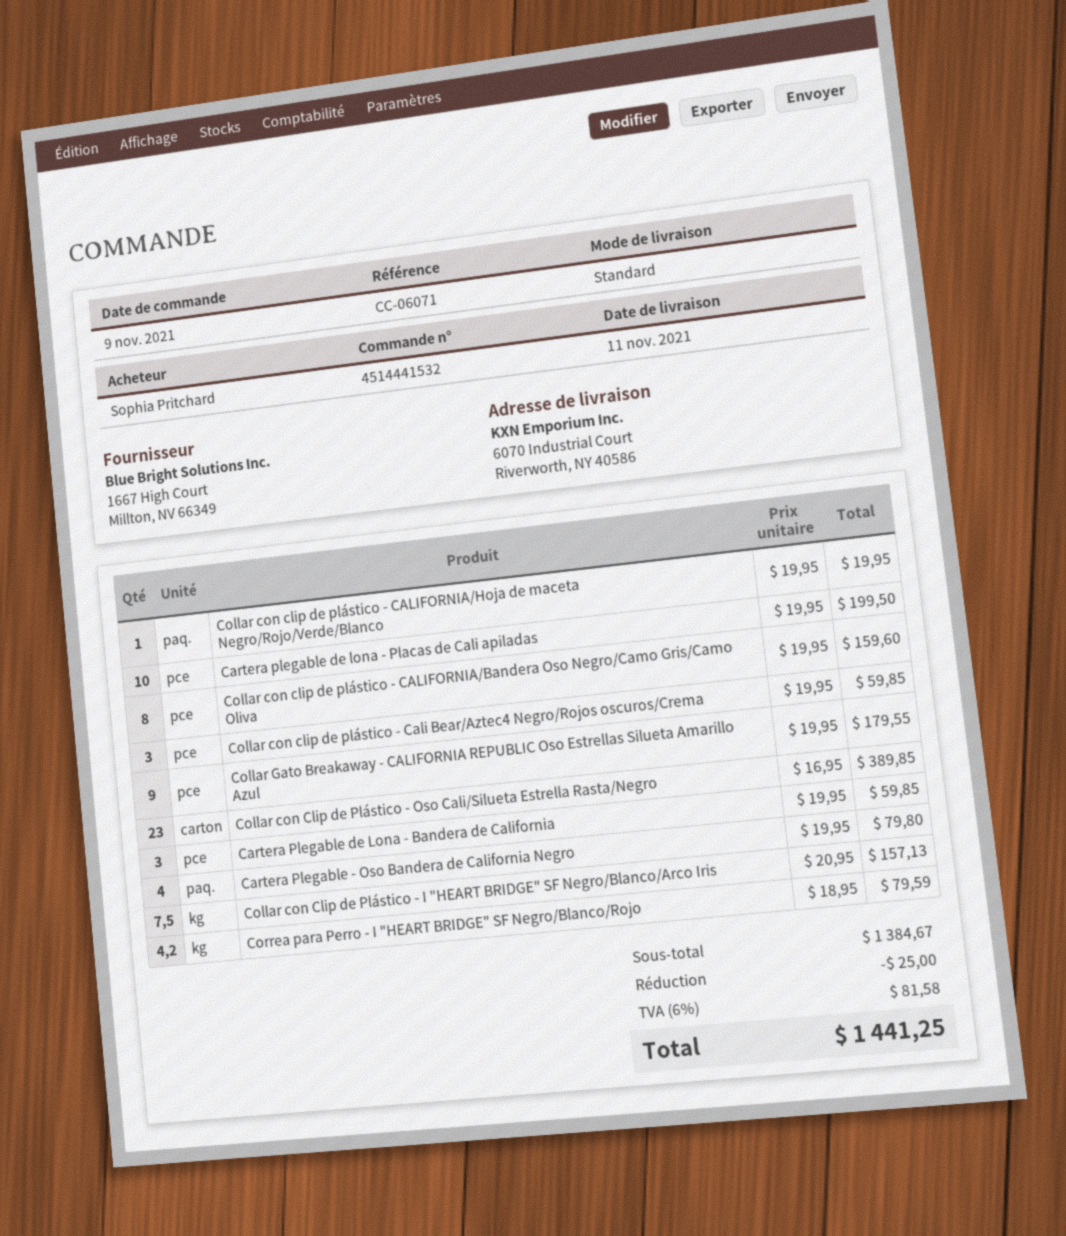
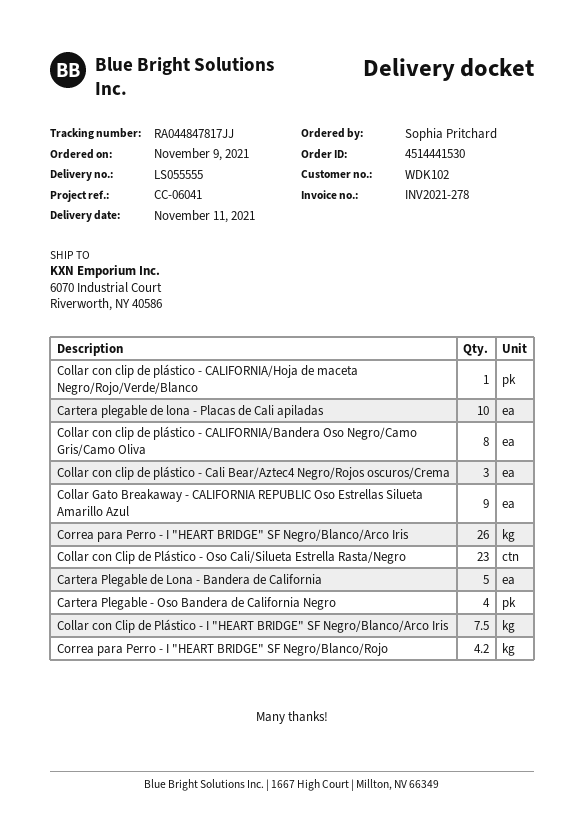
order number: 4514441532 -> 4514441530
reference: CC-06071 -> CC-06041
Cartera Plegable de Lona - Bandera de California: 3 -> 5
Correa para Perro - I "HEART BRIDGE" SF Negro/Blanco/Arco Iris: none -> 26

